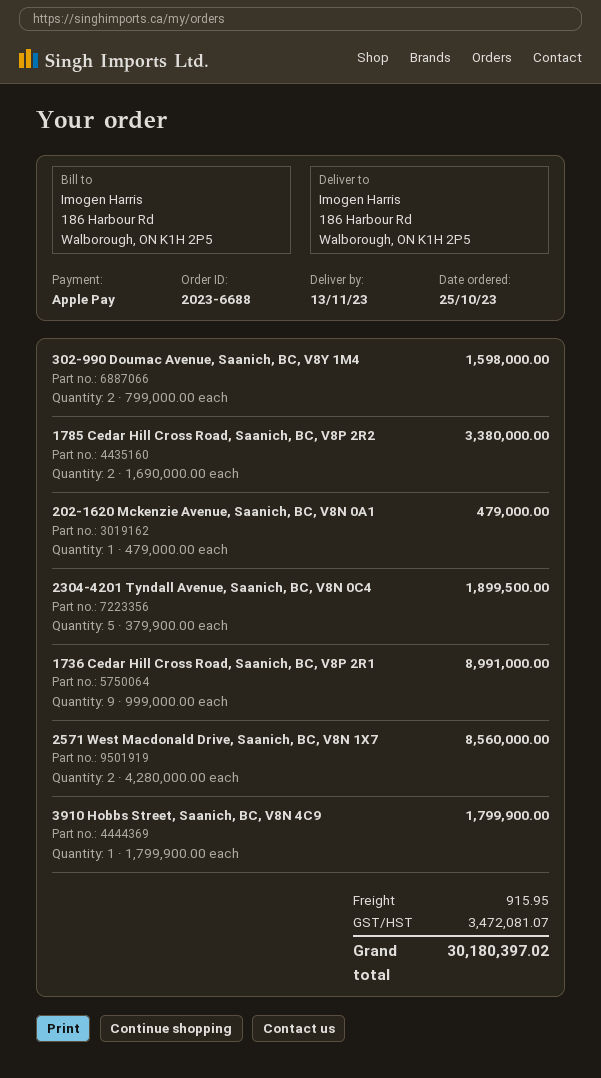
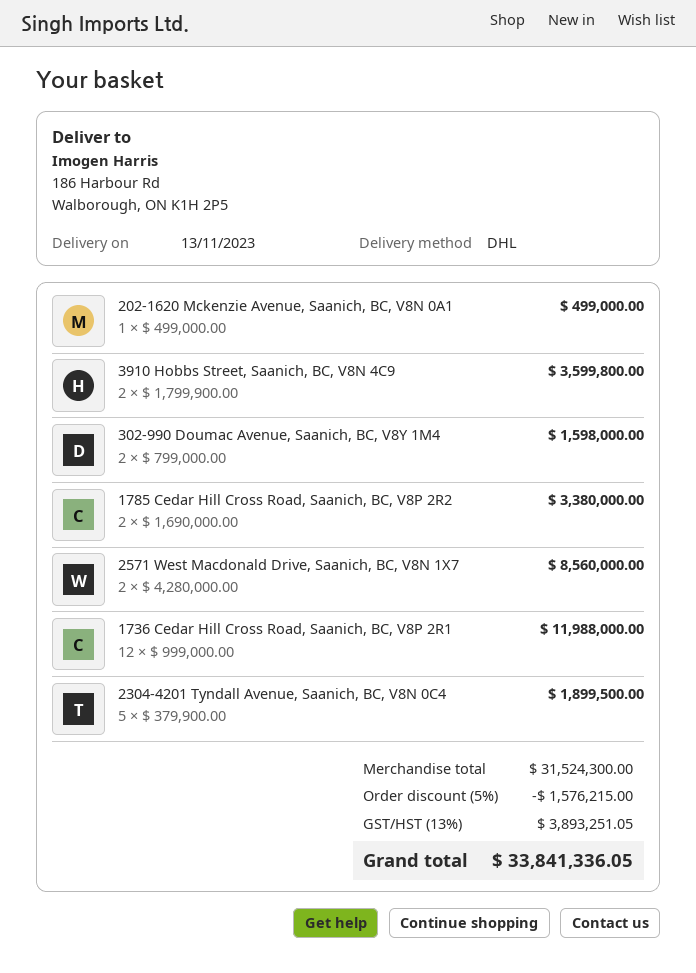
202-1620 Mckenzie Avenue, Saanich, BC, V8N 0A1: 1 x 479000.00 = 479000.00 -> 1 x 499000.00 = 499000.00
1736 Cedar Hill Cross Road, Saanich, BC, V8P 2R1: 9 x 999000.00 = 8991000.00 -> 12 x 999000.00 = 11988000.00
3910 Hobbs Street, Saanich, BC, V8N 4C9: 1 x 1799900.00 = 1799900.00 -> 2 x 1799900.00 = 3599800.00
discount: none -> 5% = 1576215.00
shipping: 915.95 -> none
tax: 3472081.07 -> 3893251.05
total: 30180397.02 -> 33841336.05

